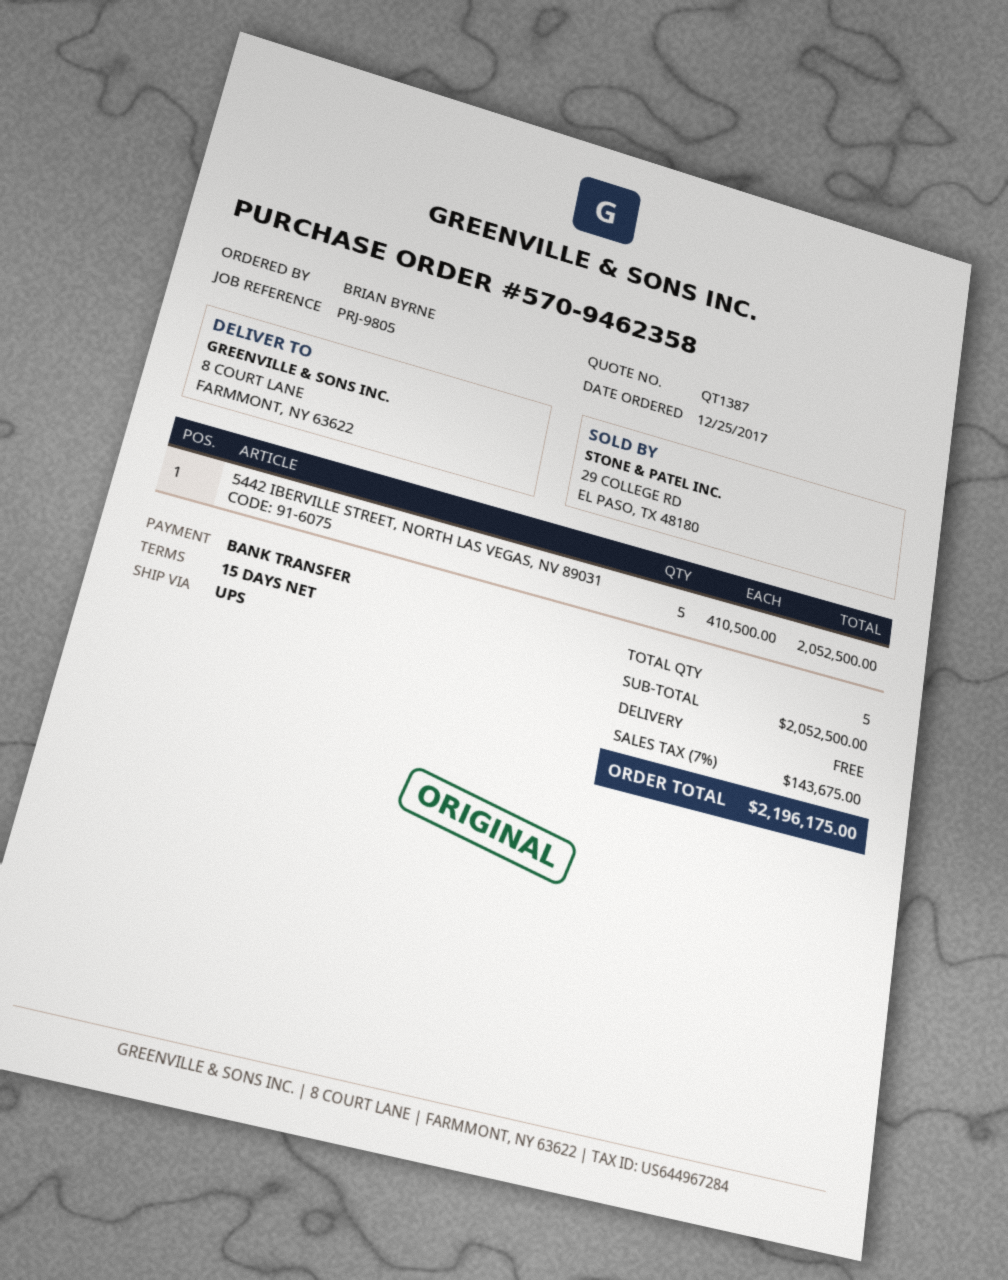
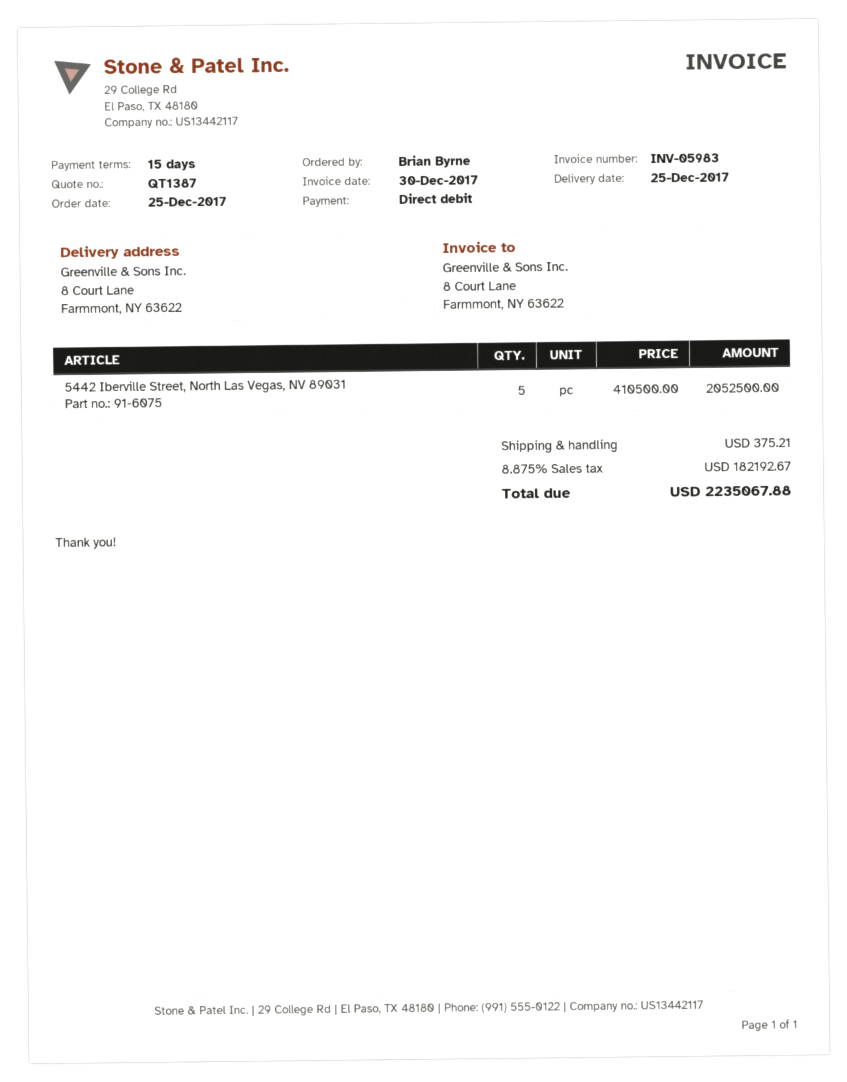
payment method: bank transfer -> direct debit
shipping: 0.00 -> 375.21
tax: 7% = 143675.00 -> 8.875% = 182192.67
total: 2196175.00 -> 2235067.88

